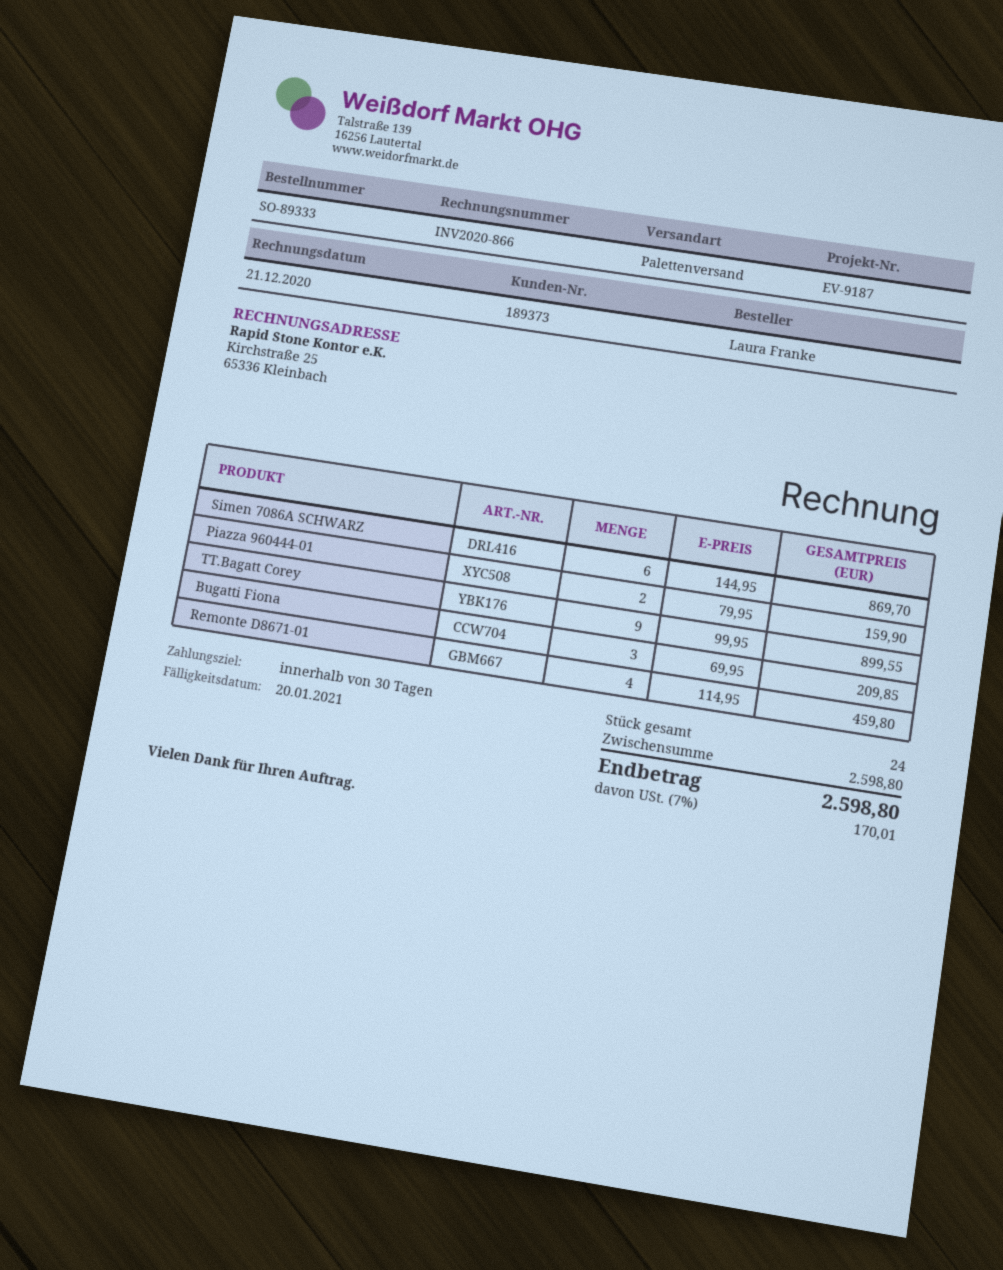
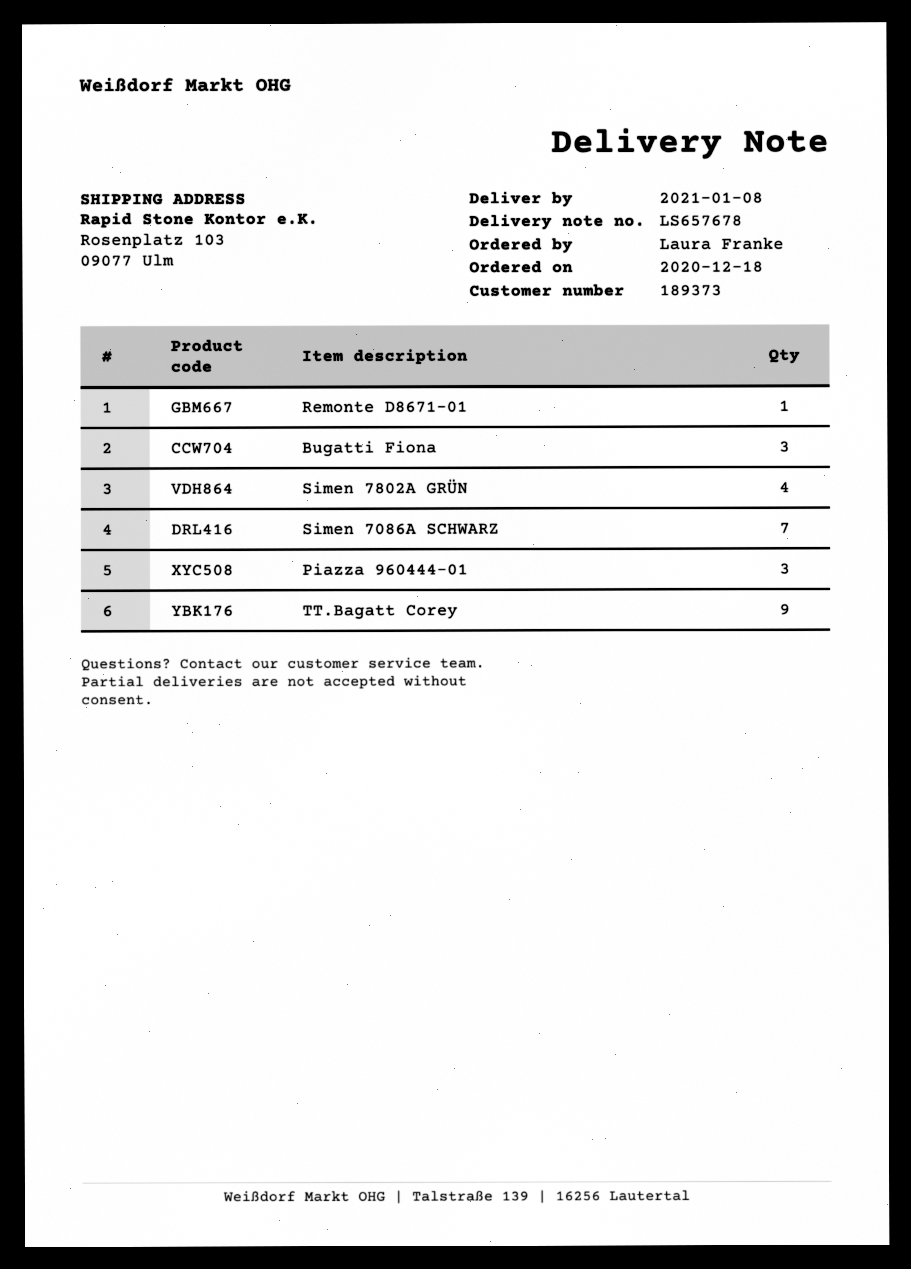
Simen 7086A SCHWARZ: 6 -> 7
Piazza 960444-01: 2 -> 3
Remonte D8671-01: 4 -> 1
Simen 7802A GRÜN: none -> 4

